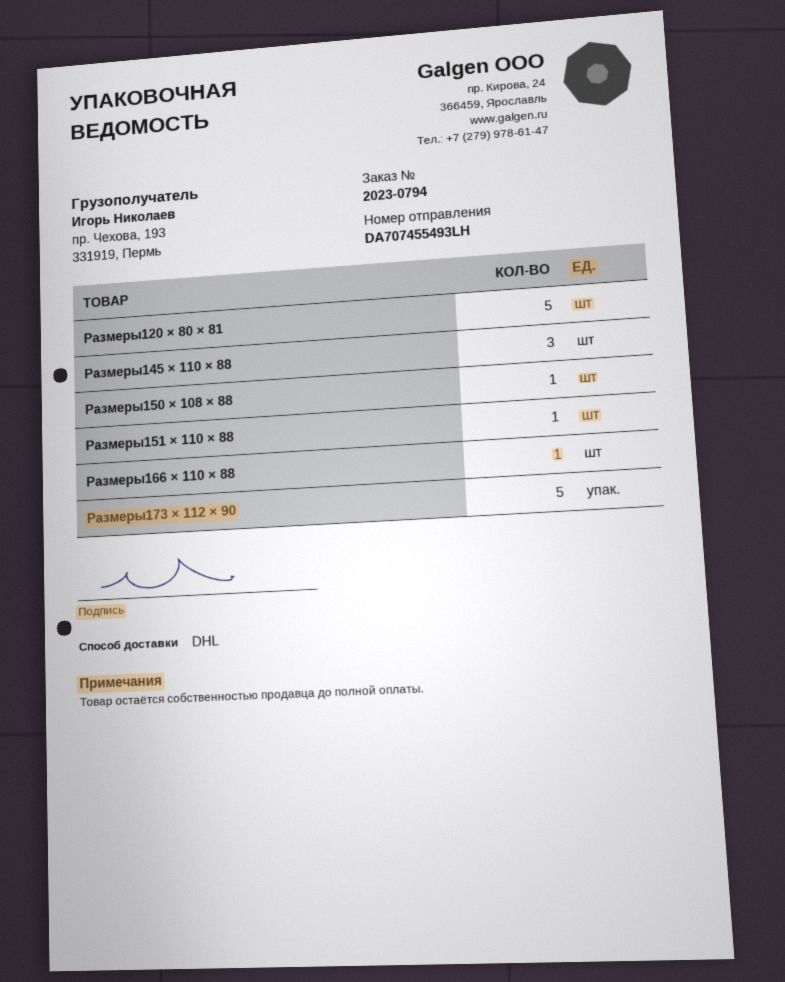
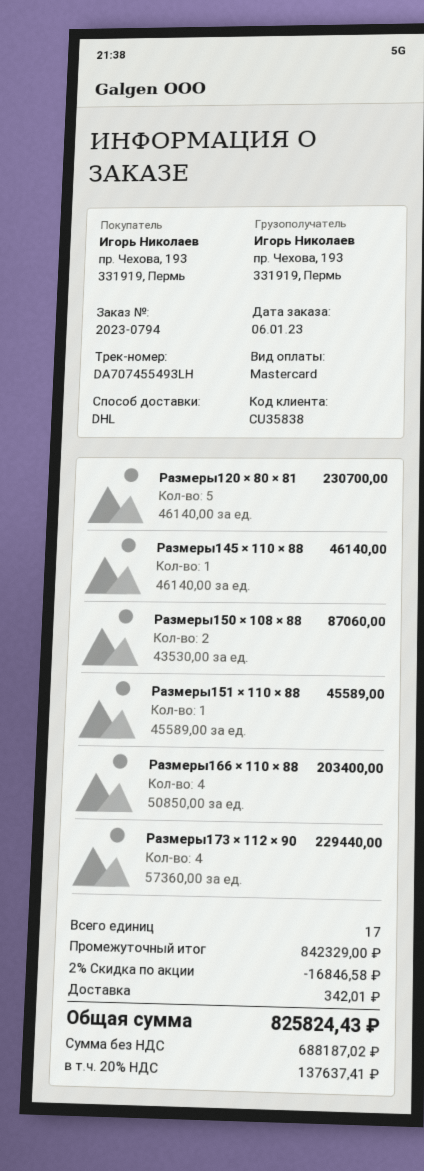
Размеры145 × 110 × 88: 3 -> 1
Размеры150 × 108 × 88: 1 -> 2
Размеры166 × 110 × 88: 1 -> 4
Размеры173 × 112 × 90: 5 -> 4

